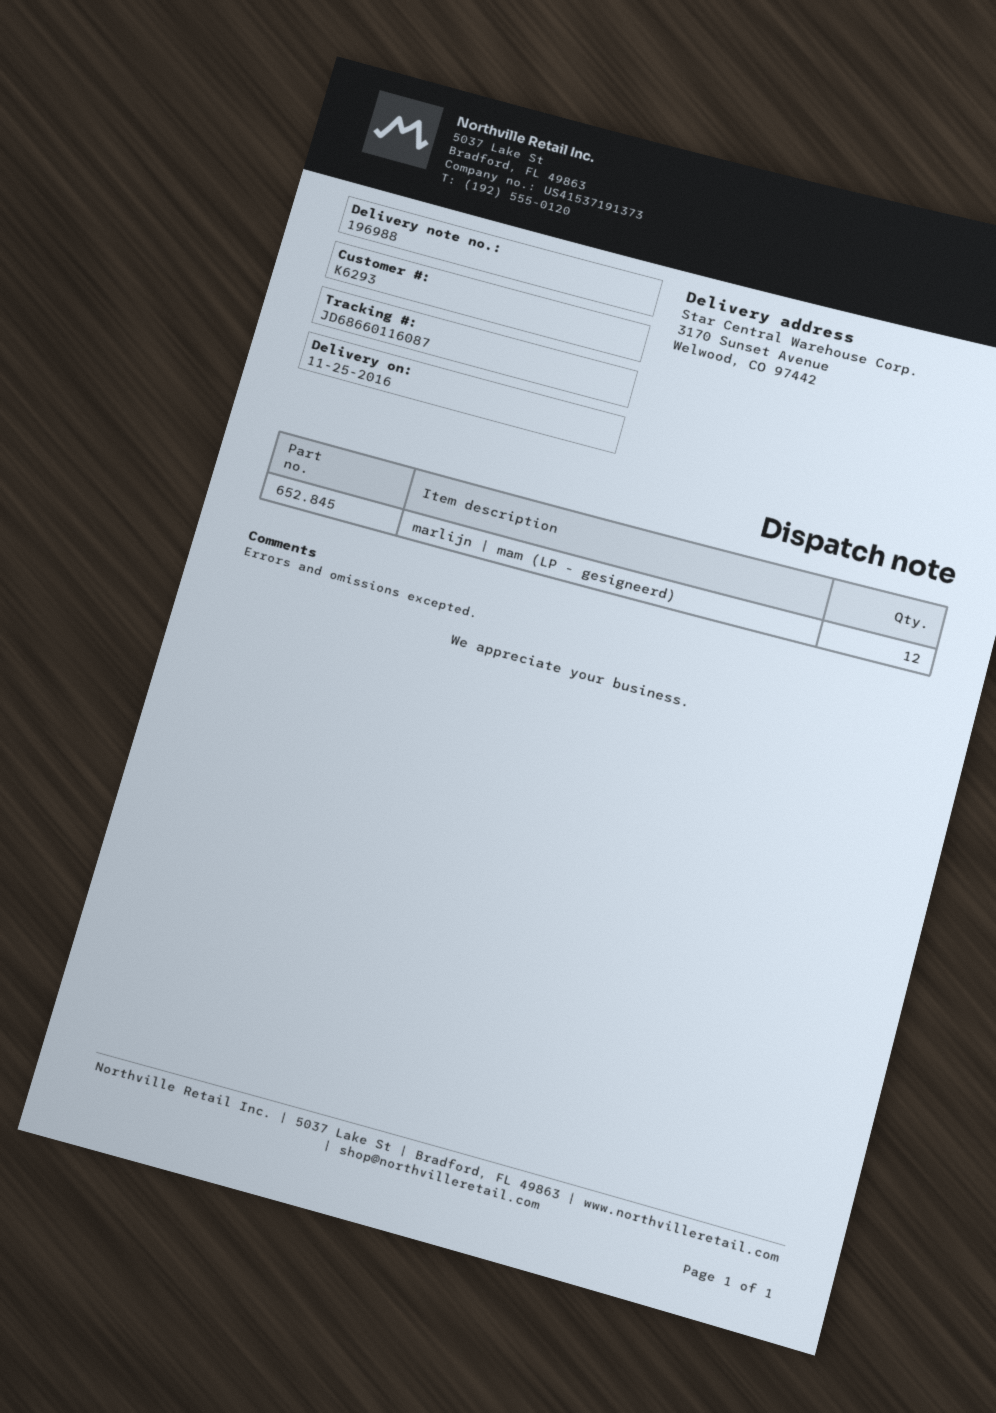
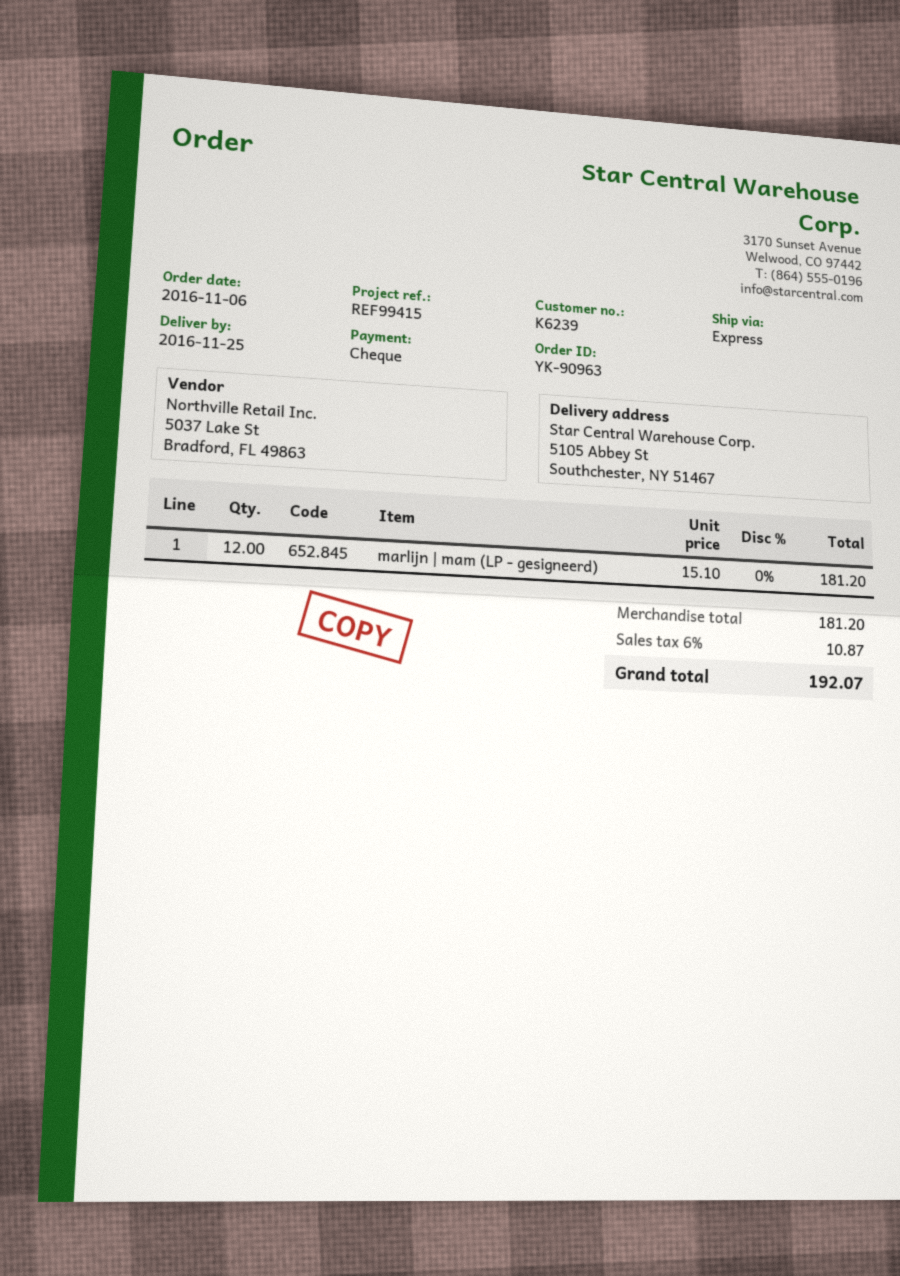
customer number: K6293 -> K6239
ship to: 3170 Sunset Avenue, Welwood, CO 97442 -> 5105 Abbey St, Southchester, NY 51467

